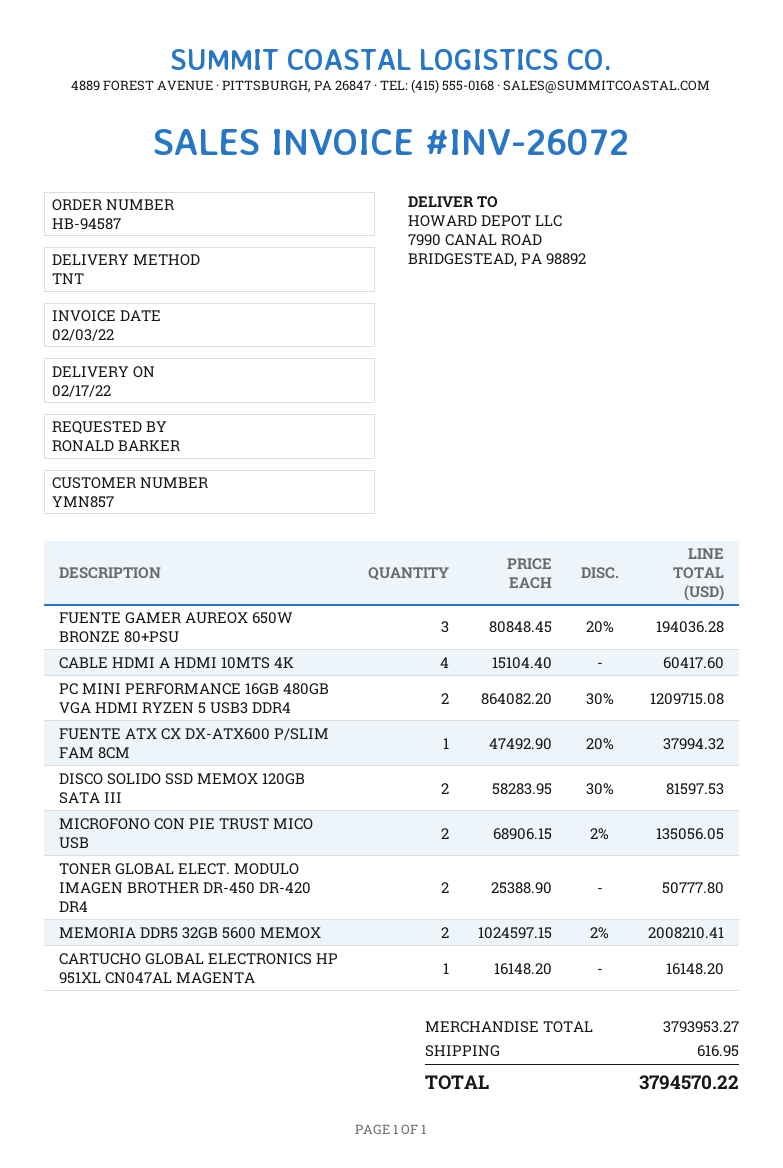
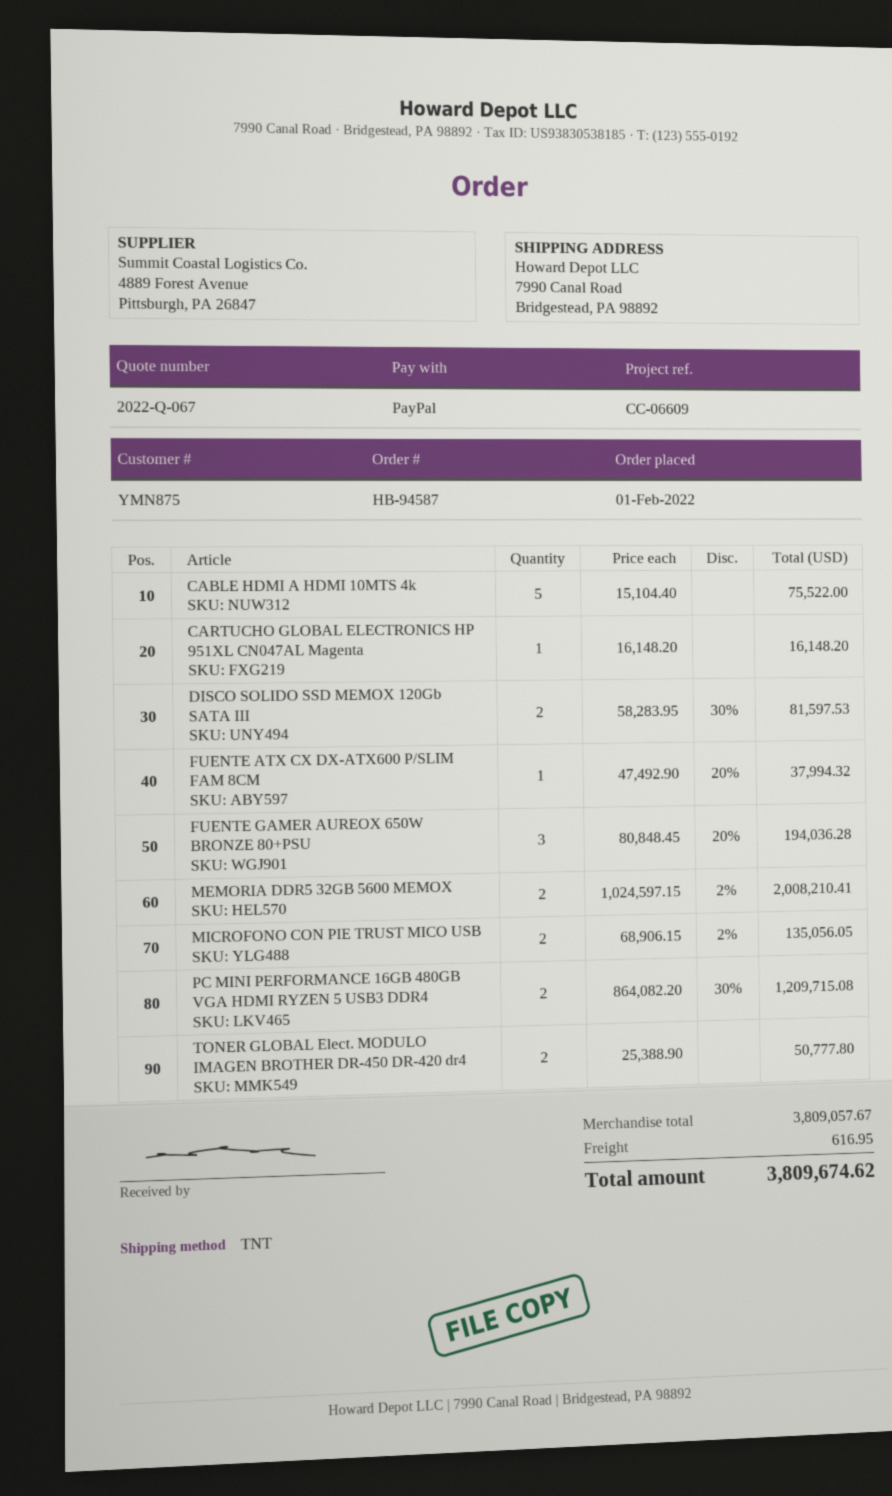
customer number: YMN857 -> YMN875
CABLE HDMI A HDMI 10MTS 4K: 4 x 15104.40 = 60417.60 -> 5 x 15104.40 = 75522.00
subtotal: 3793953.27 -> 3809057.67
total: 3794570.22 -> 3809674.62

